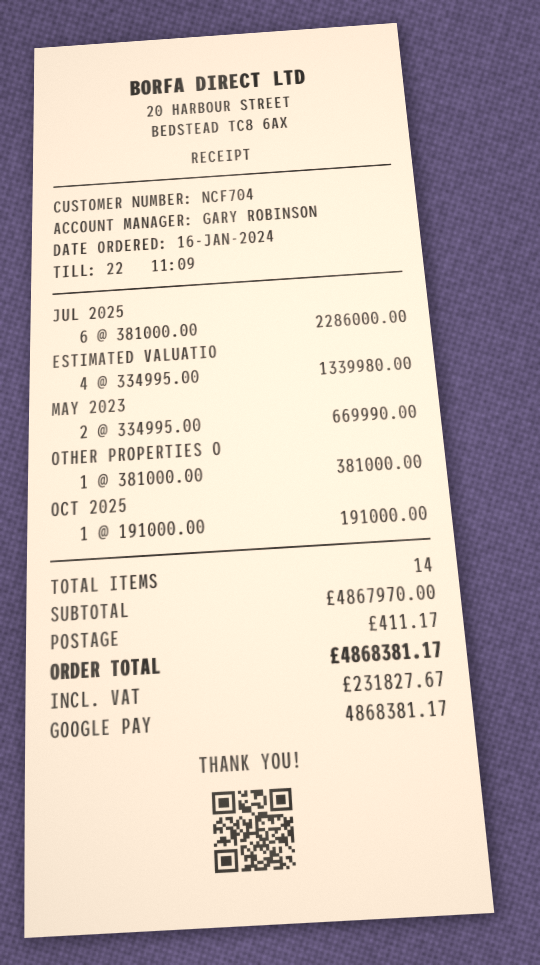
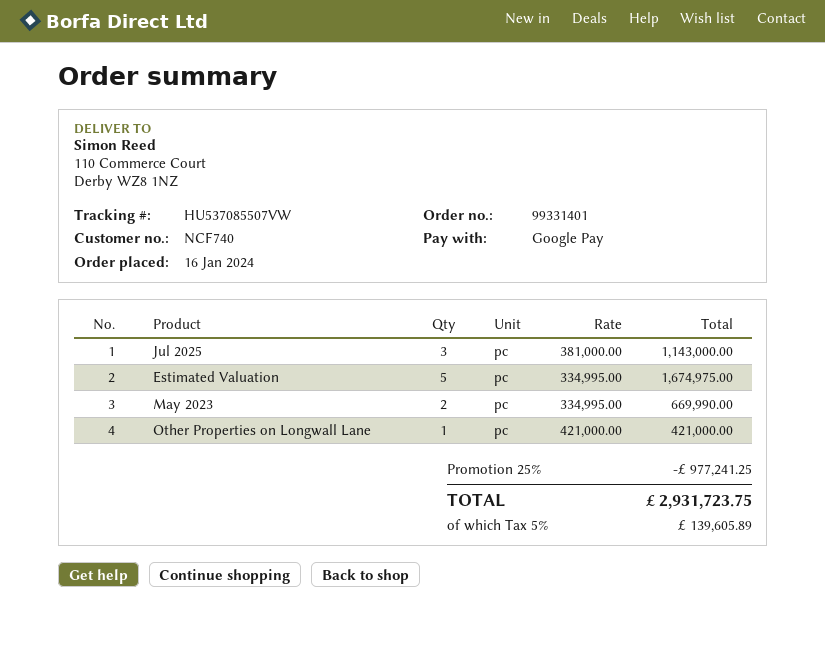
customer number: NCF704 -> NCF740
JUL 2025: 6 x 381000.00 = 2286000.00 -> 3 x 381000.00 = 1143000.00
ESTIMATED VALUATIO: 4 x 334995.00 = 1339980.00 -> 5 x 334995.00 = 1674975.00
OTHER PROPERTIES O: 1 x 381000.00 = 381000.00 -> 1 x 421000.00 = 421000.00
OCT 2025: 1 x 191000.00 = 191000.00 -> none
discount: none -> 25% = 977241.25
shipping: 411.17 -> none
tax: 231827.67 -> 139605.89
total: 4868381.17 -> 2931723.75

